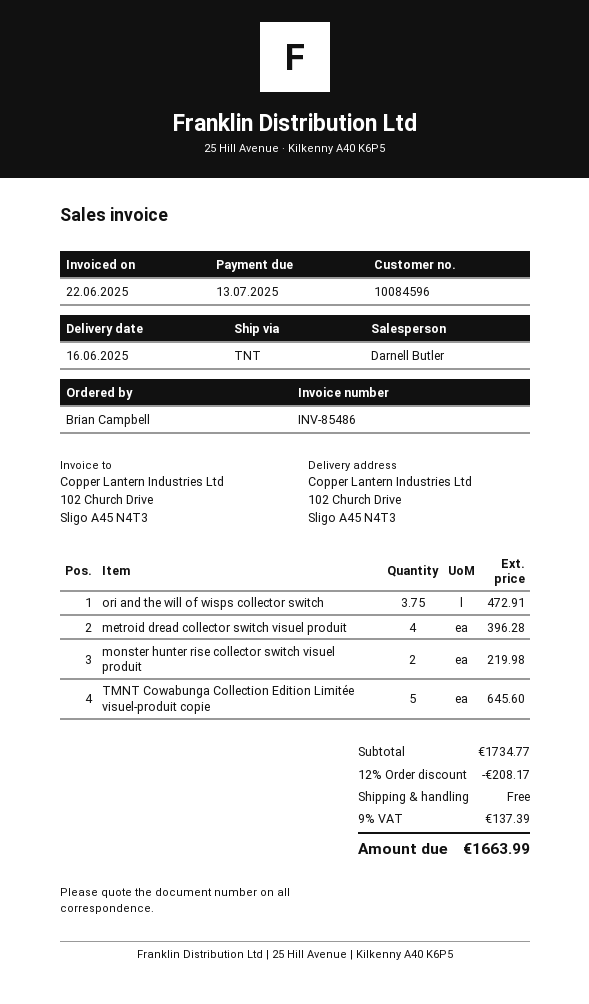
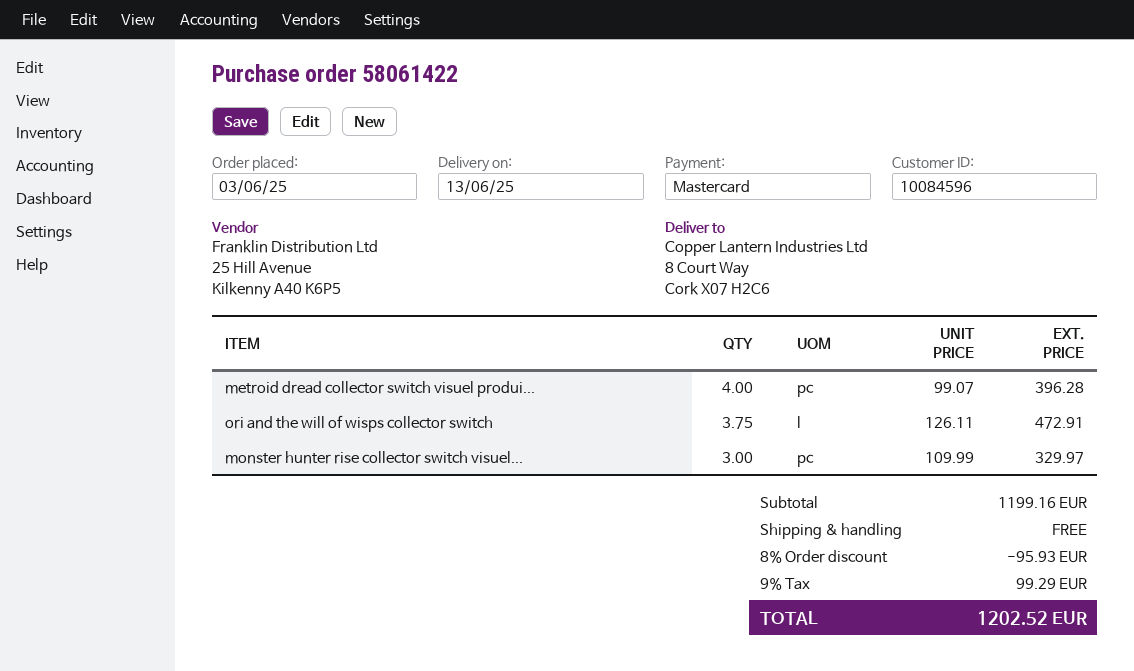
delivery date: 2025-06-16 -> 2025-06-13
ship to: 102 Church Drive, Sligo A45 N4T3 -> 8 Court Way, Cork X07 H2C6
monster hunter rise collector switch visuel produit: 2 for 219.98 -> 3 for 329.97
TMNT Cowabunga Collection Edition Limitée visuel-produit copie: 5 for 645.60 -> none
subtotal: 1734.77 -> 1199.16
discount: 12% = 208.17 -> 8% = 95.93
tax: 9% = 137.39 -> 9% = 99.29
total: 1663.99 -> 1202.52

